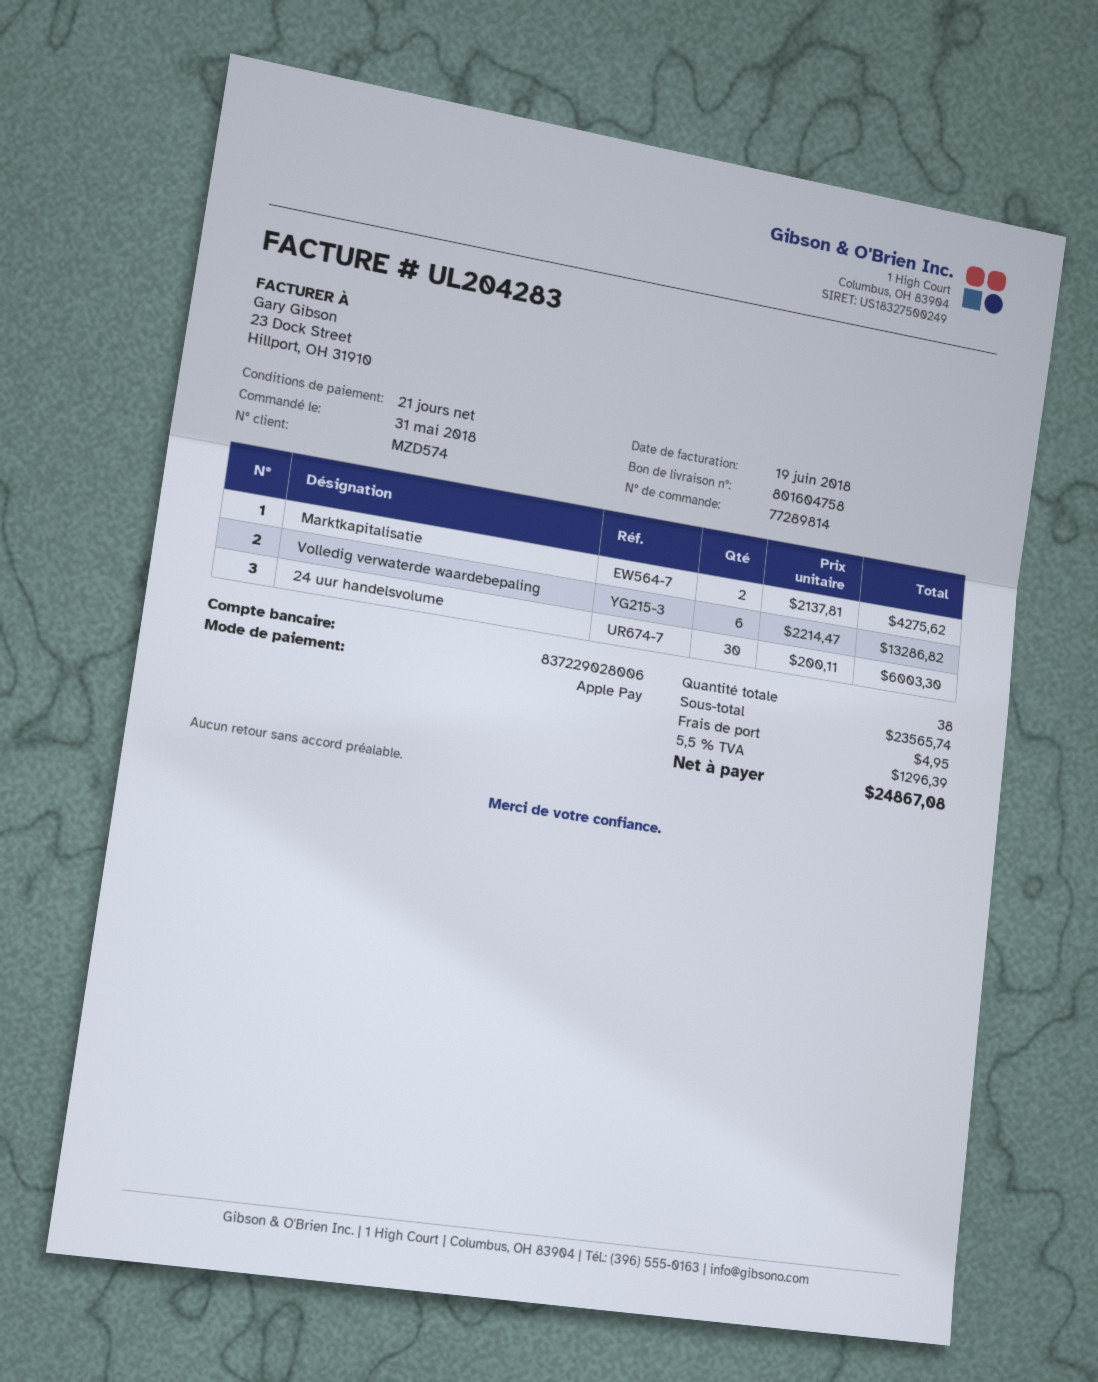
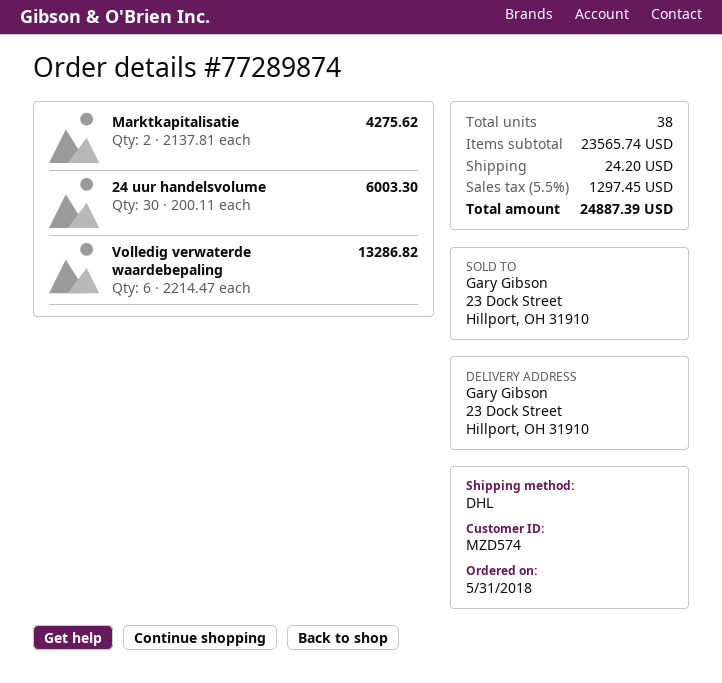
order number: 77289814 -> 77289874
shipping: 4.95 -> 24.20
tax: 5.5% = 1296.39 -> 5.5% = 1297.45
total: 24867.08 -> 24887.39

